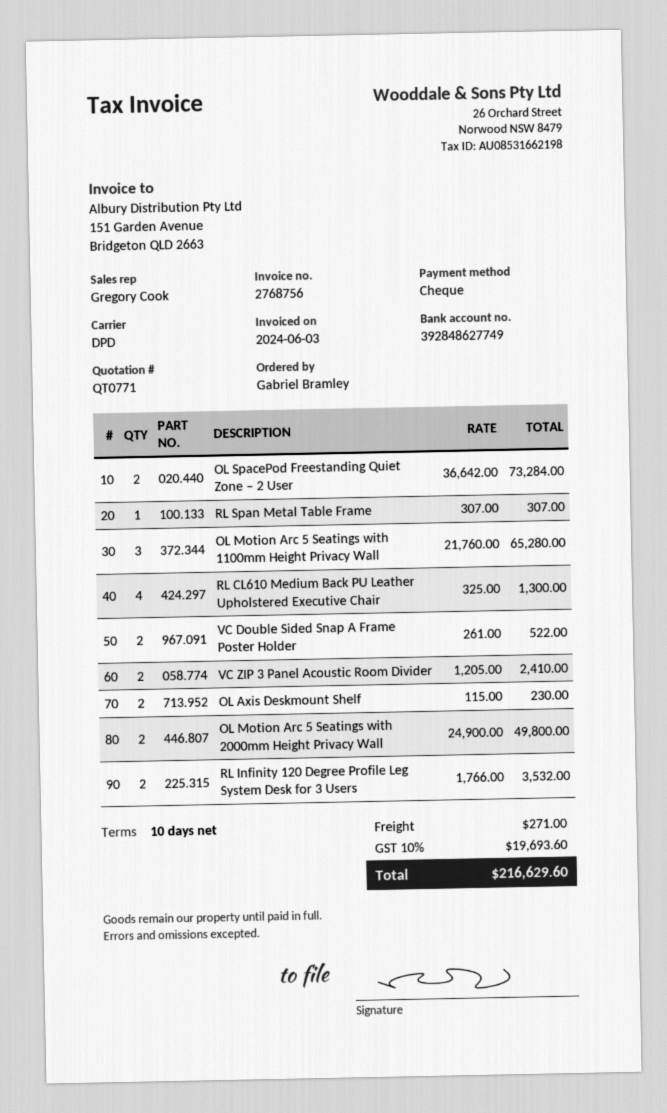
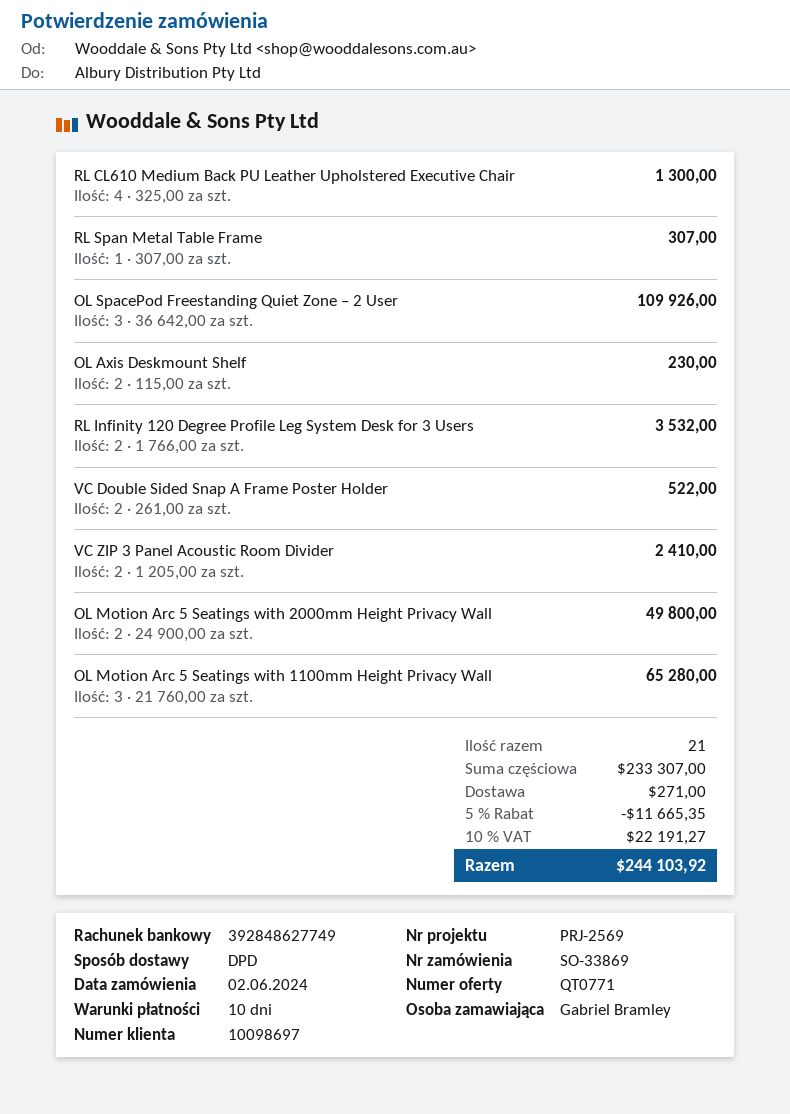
OL SpacePod Freestanding Quiet Zone – 2 User: 2 x 36642.00 = 73284.00 -> 3 x 36642.00 = 109926.00
discount: none -> 5% = 11665.35
tax: 10% = 19693.60 -> 10% = 22191.27
total: 216629.60 -> 244103.92

